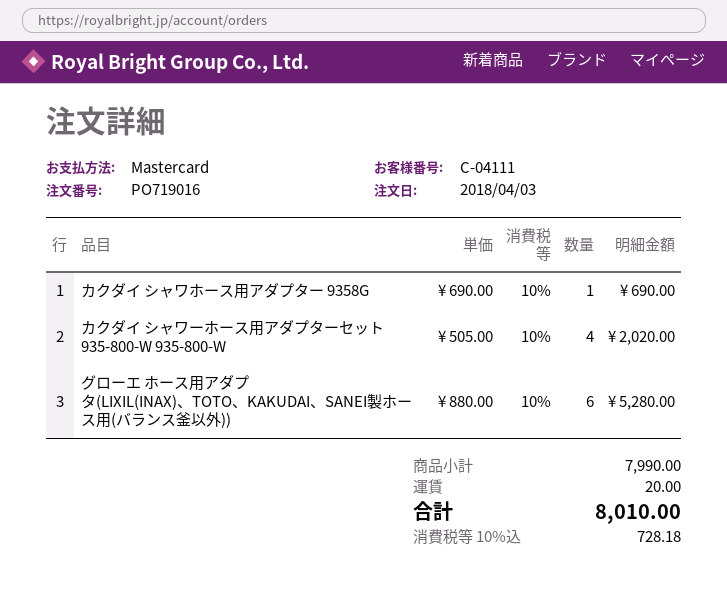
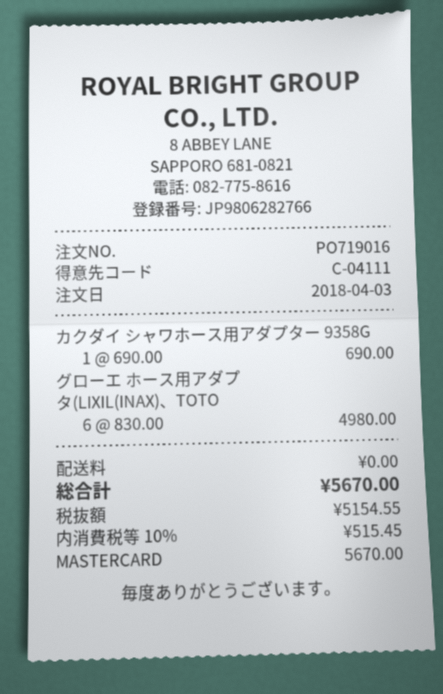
カクダイ シャワーホース用アダプターセット 935-800-W 935-800-W: 4 x 505.00 = 2020.00 -> none
グローエ ホース用アダプタ(LIXIL(INAX)、TOTO、KAKUDAI、SANEI製ホース用(バランス釜以外)): 6 x 880.00 = 5280.00 -> 6 x 830.00 = 4980.00
shipping: 20.00 -> 0.00
tax: 10% = 728.18 -> 10% = 515.45
total: 8010.00 -> 5670.00

